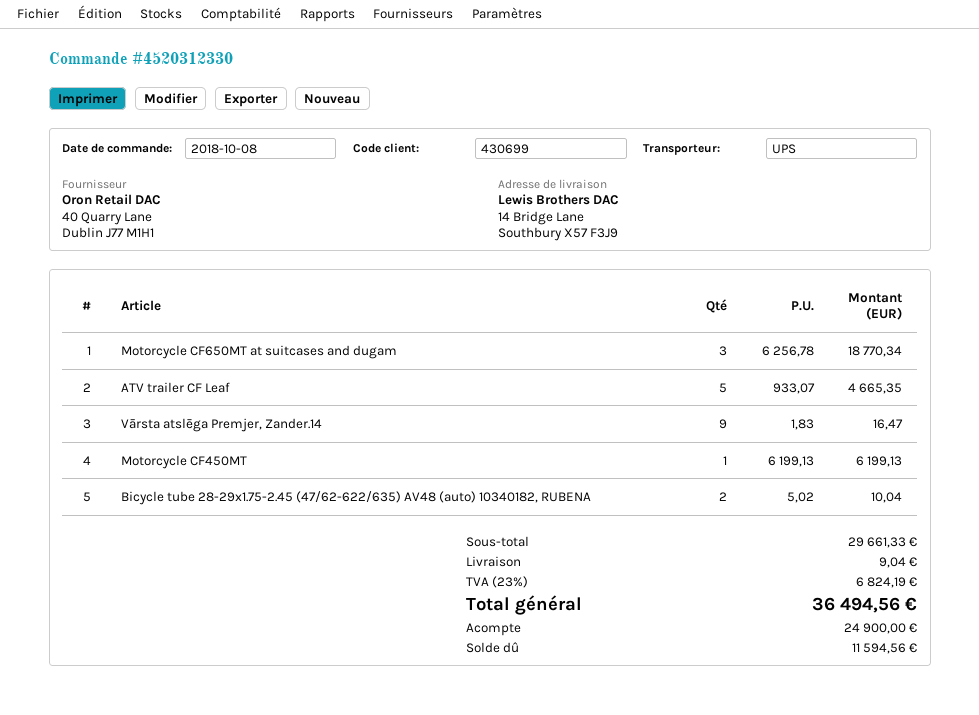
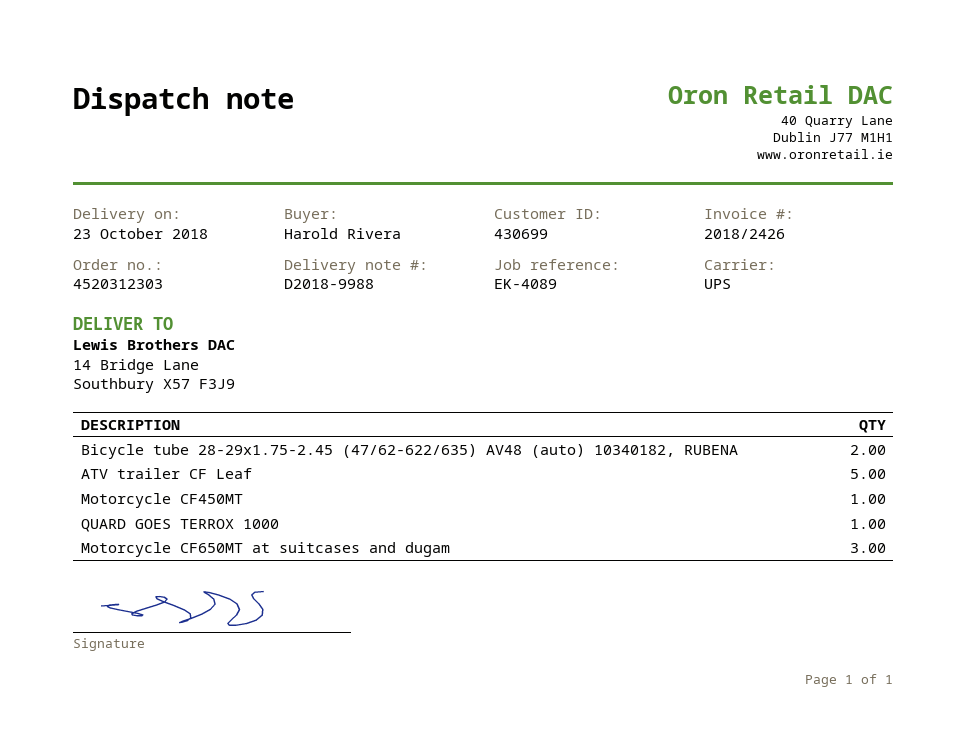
order number: 4520312330 -> 4520312303
Vārsta atslēga Premjer, Zander.14: 9 -> none
QUARD GOES TERROX 1000: none -> 1

